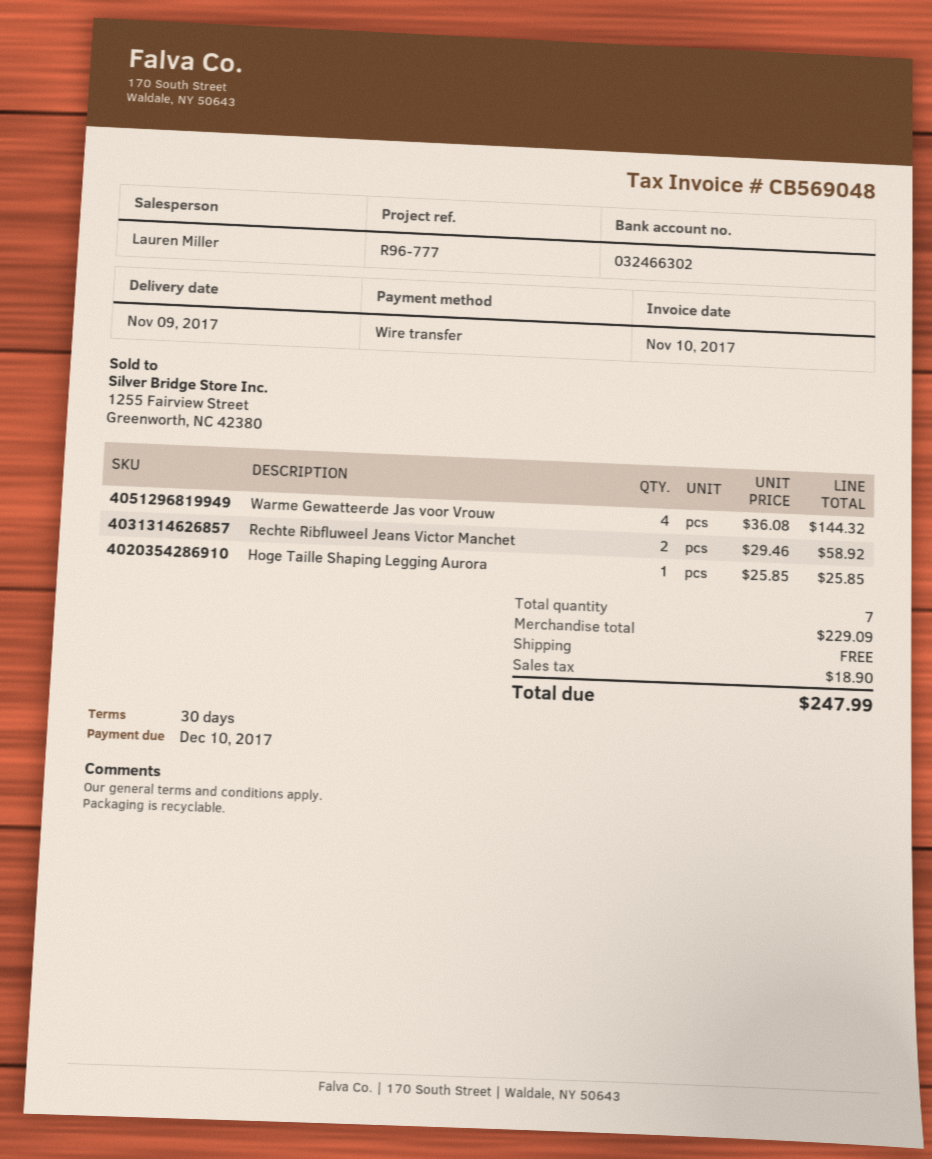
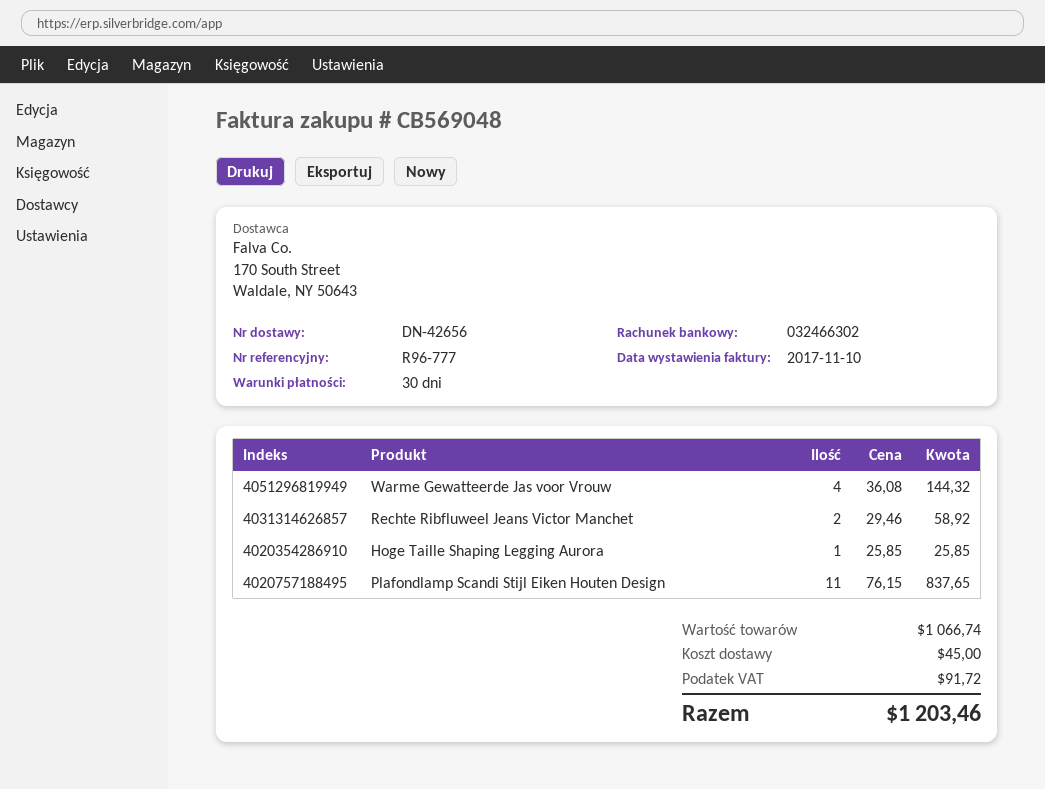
Plafondlamp Scandi Stijl Eiken Houten Design: none -> 11 x 76.15 = 837.65
subtotal: 229.09 -> 1066.74
shipping: 0.00 -> 45.00
tax: 18.90 -> 91.72
total: 247.99 -> 1203.46

